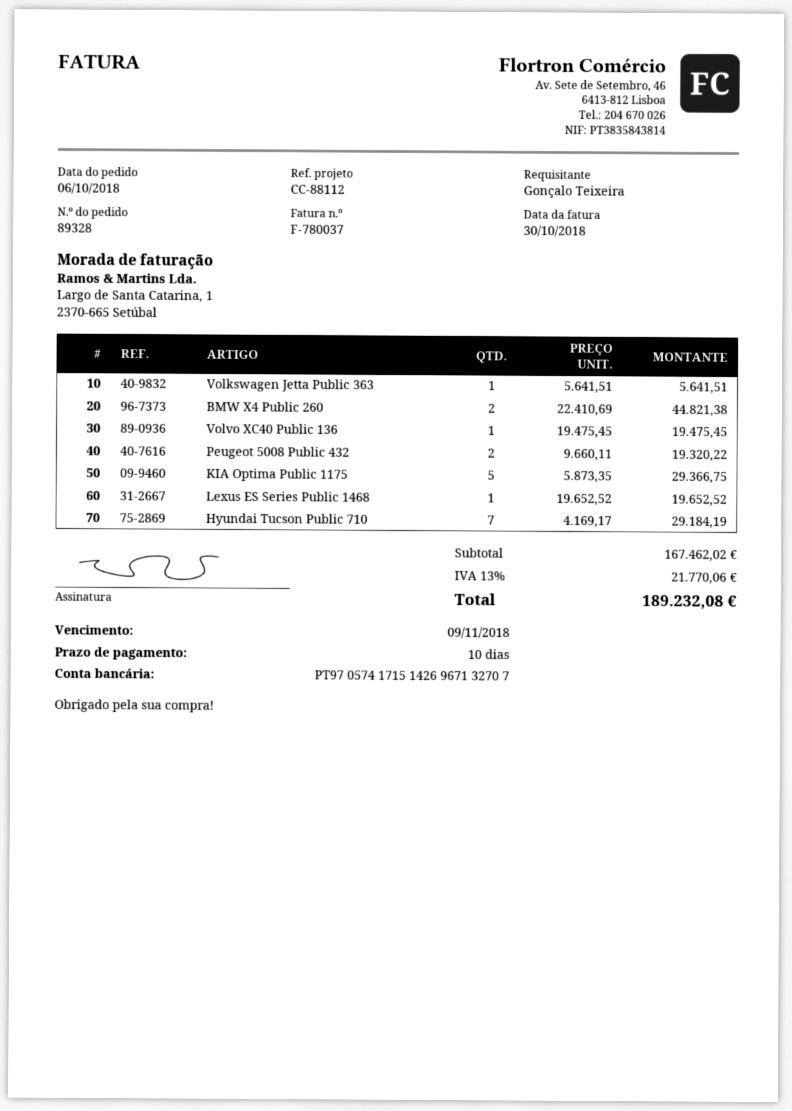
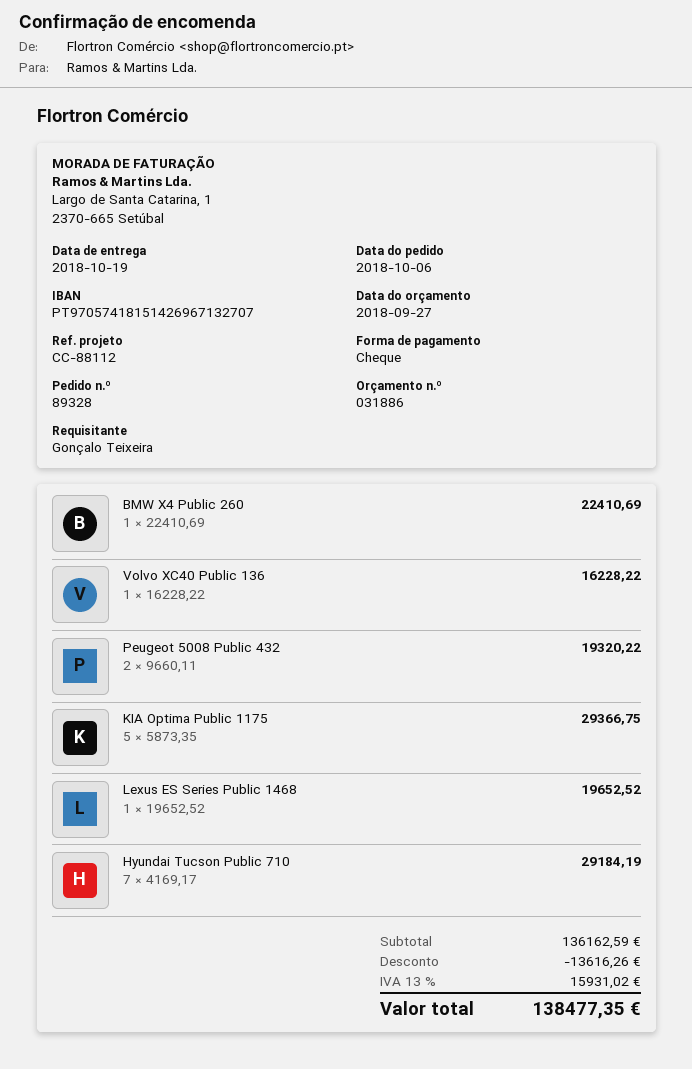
bank account: PT97057417151426967132707 -> PT97057418151426967132707
Volkswagen Jetta Public 363: 1 x 5641.51 = 5641.51 -> none
BMW X4 Public 260: 2 x 22410.69 = 44821.38 -> 1 x 22410.69 = 22410.69
Volvo XC40 Public 136: 1 x 19475.45 = 19475.45 -> 1 x 16228.22 = 16228.22
subtotal: 167462.02 -> 136162.59
discount: none -> 13616.26
tax: 13% = 21770.06 -> 13% = 15931.02
total: 189232.08 -> 138477.35

